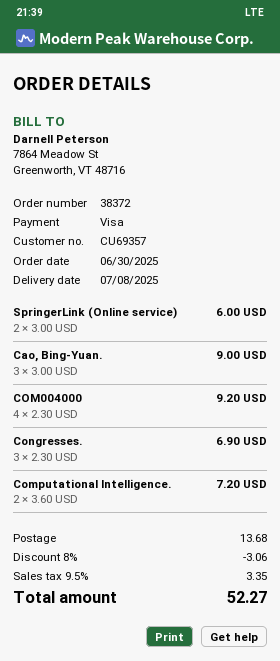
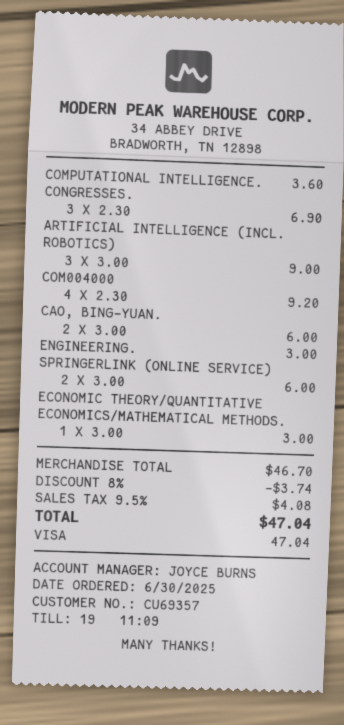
Cao, Bing-Yuan.: 3 x 3.00 = 9.00 -> 2 x 3.00 = 6.00
Computational Intelligence.: 2 x 3.60 = 7.20 -> 1 x 3.60 = 3.60
ARTIFICIAL INTELLIGENCE (INCL. ROBOTICS): none -> 3 x 3.00 = 9.00
ENGINEERING.: none -> 1 x 3.00 = 3.00
ECONOMIC THEORY/QUANTITATIVE ECONOMICS/MATHEMATICAL METHODS.: none -> 1 x 3.00 = 3.00
discount: 8% = 3.06 -> 8% = 3.74
shipping: 13.68 -> none
tax: 9.5% = 3.35 -> 9.5% = 4.08
total: 52.27 -> 47.04

